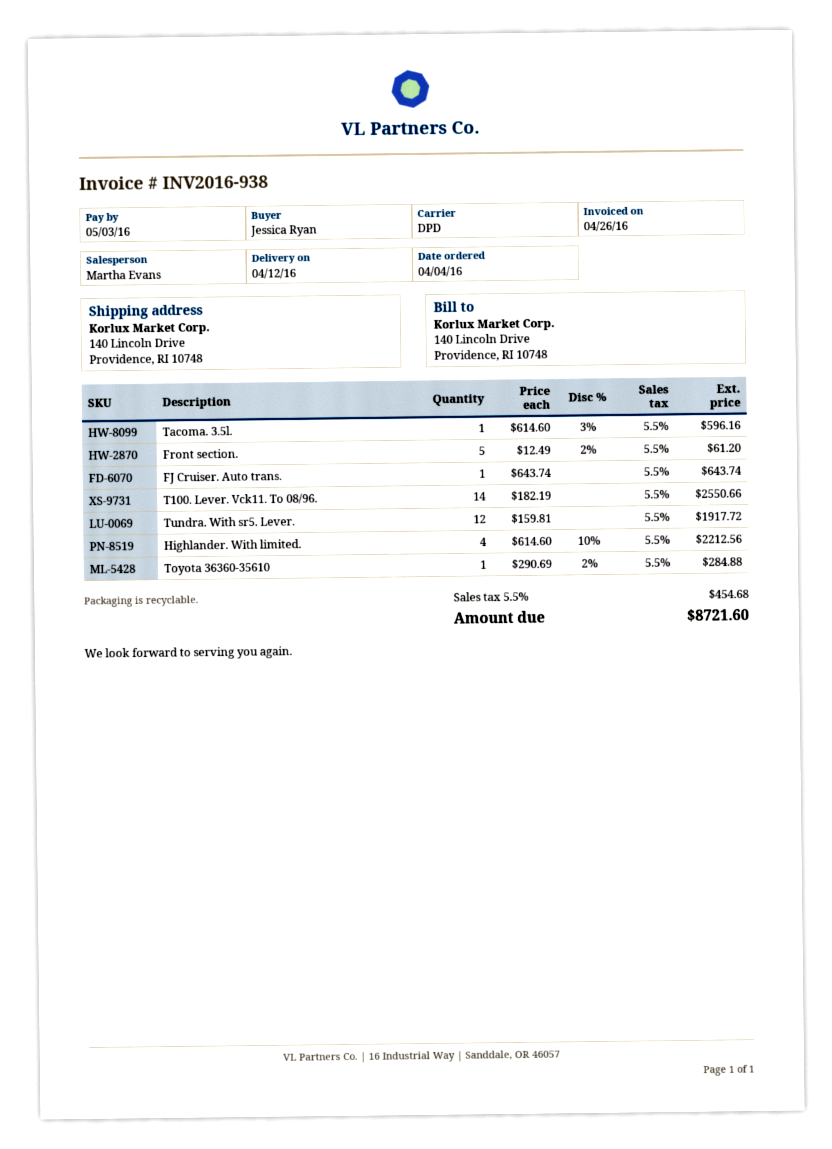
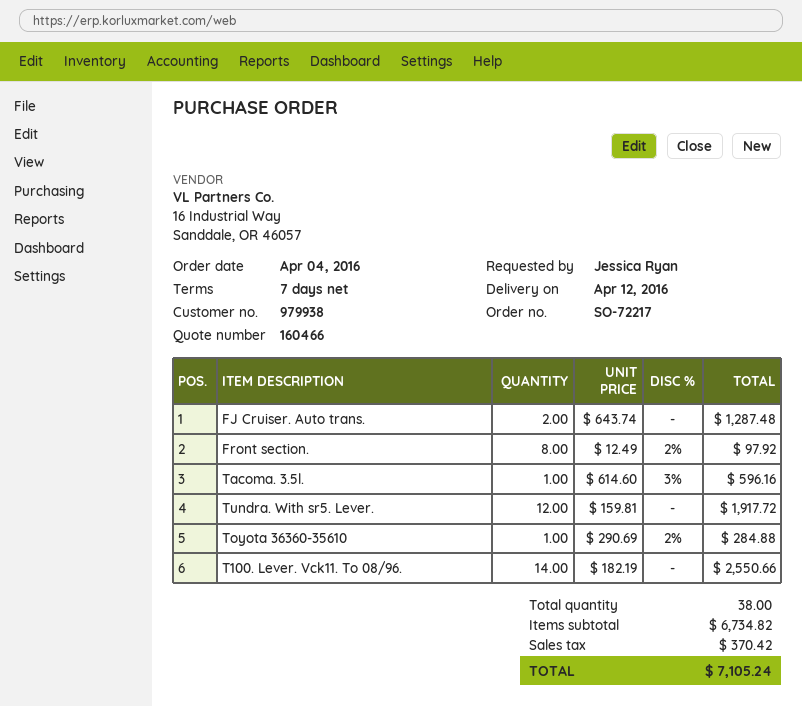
Front section.: 5 x 12.49 - 2% = 61.20 -> 8 x 12.49 - 2% = 97.92
FJ Cruiser. Auto trans.: 1 x 643.74 = 643.74 -> 2 x 643.74 = 1287.48
Highlander. With limited.: 4 x 614.60 - 10% = 2212.56 -> none
tax: 454.68 -> 370.42
total: 8721.60 -> 7105.24

